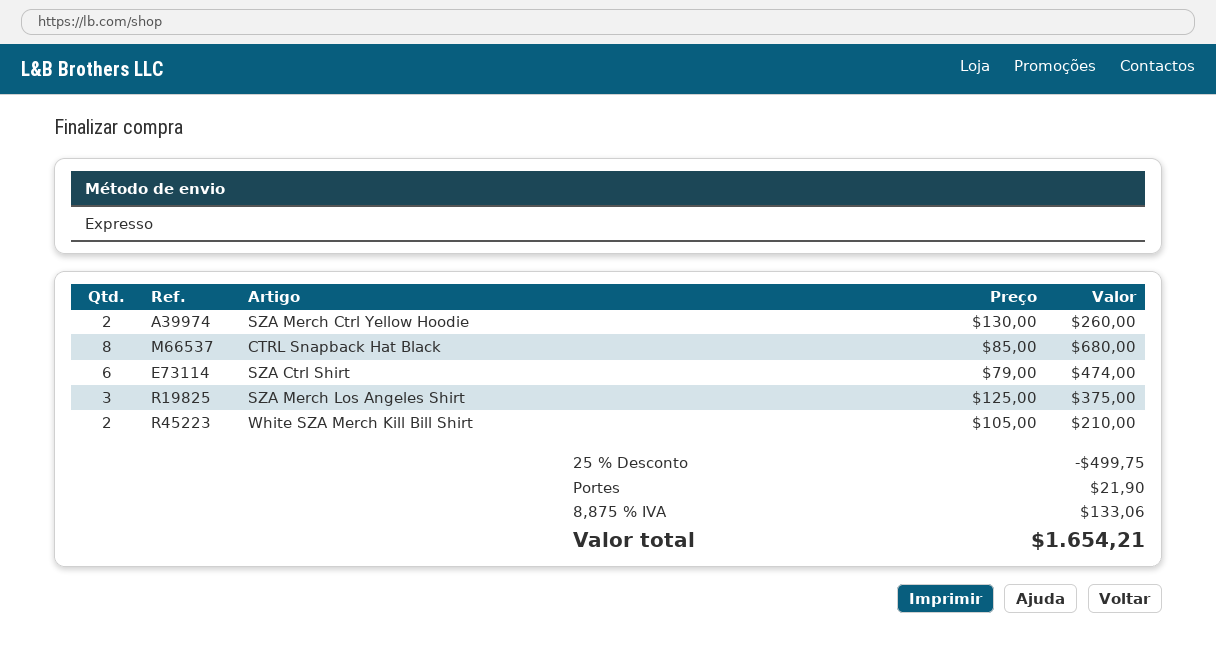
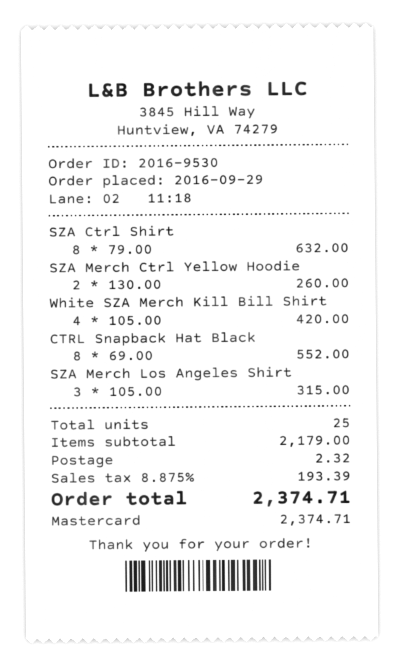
CTRL Snapback Hat Black: 8 x 85.00 = 680.00 -> 8 x 69.00 = 552.00
SZA Ctrl Shirt: 6 x 79.00 = 474.00 -> 8 x 79.00 = 632.00
SZA Merch Los Angeles Shirt: 3 x 125.00 = 375.00 -> 3 x 105.00 = 315.00
White SZA Merch Kill Bill Shirt: 2 x 105.00 = 210.00 -> 4 x 105.00 = 420.00
discount: 25% = 499.75 -> none
shipping: 21.90 -> 2.32
tax: 8.875% = 133.06 -> 8.875% = 193.39
total: 1654.21 -> 2374.71

